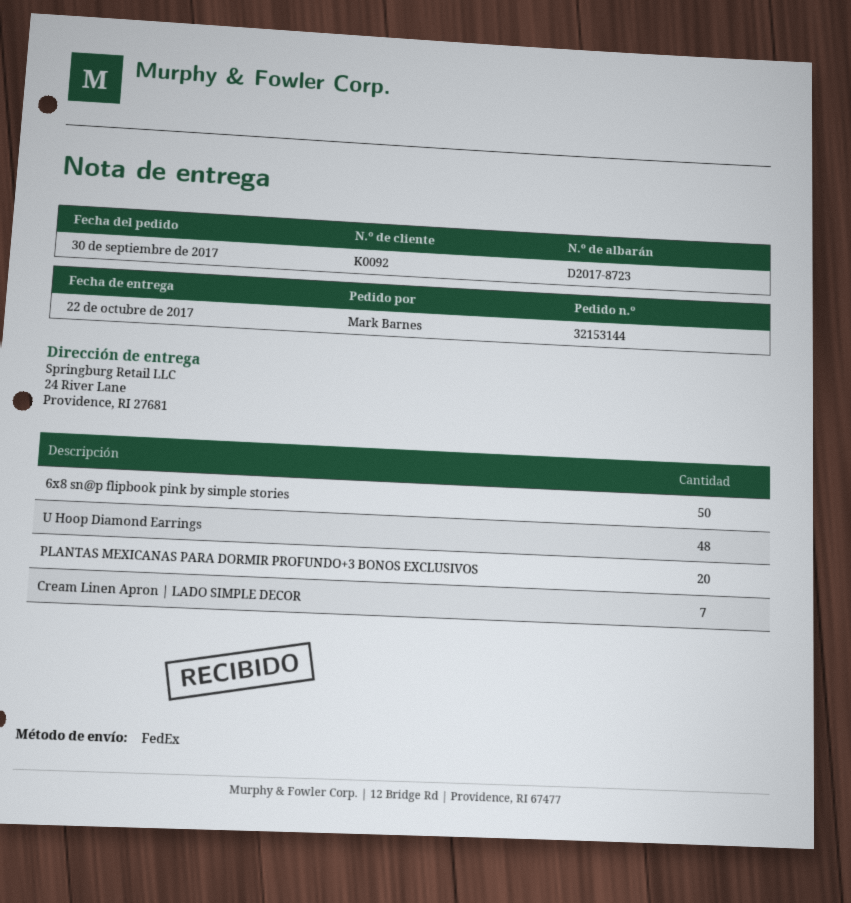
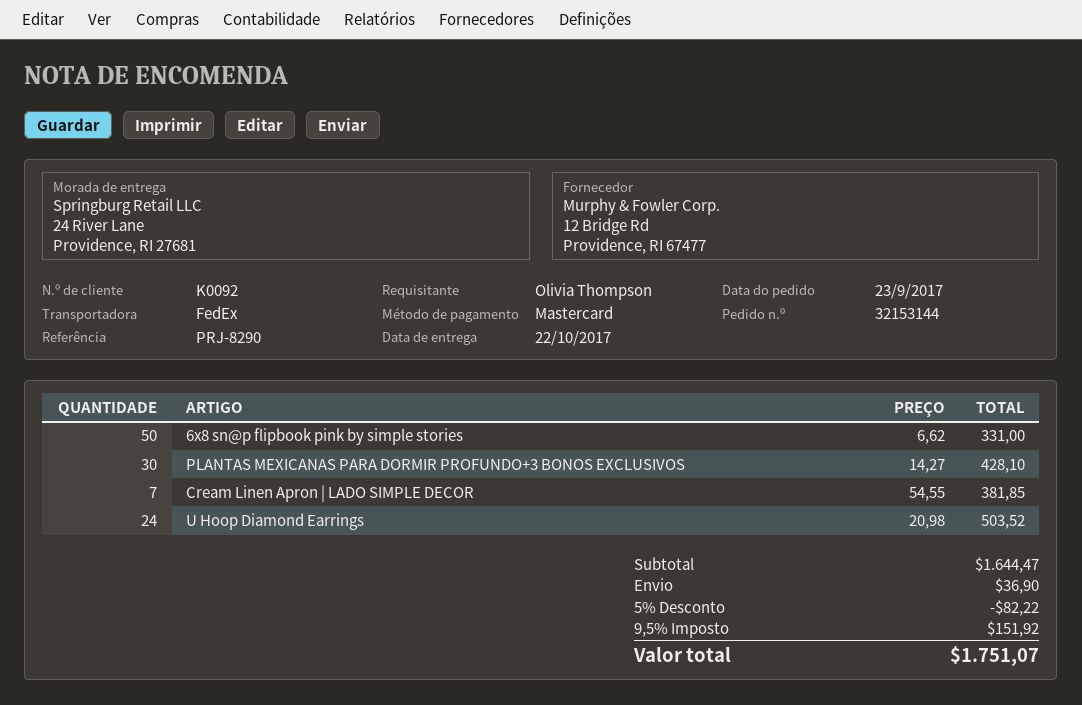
order date: 2017-09-30 -> 2017-09-23
ordered by: Mark Barnes -> Olivia Thompson
U Hoop Diamond Earrings: 48 -> 24
PLANTAS MEXICANAS PARA DORMIR PROFUNDO+3 BONOS EXCLUSIVOS: 20 -> 30

